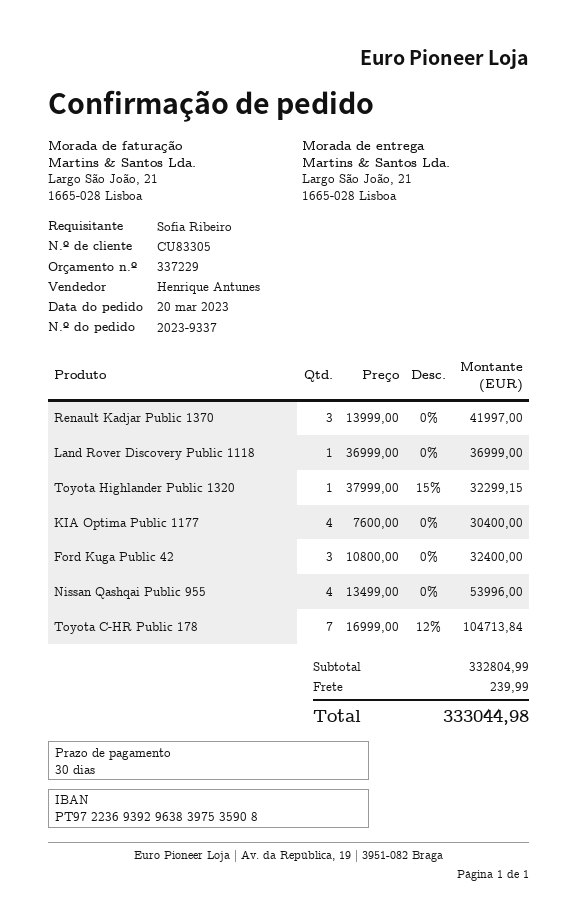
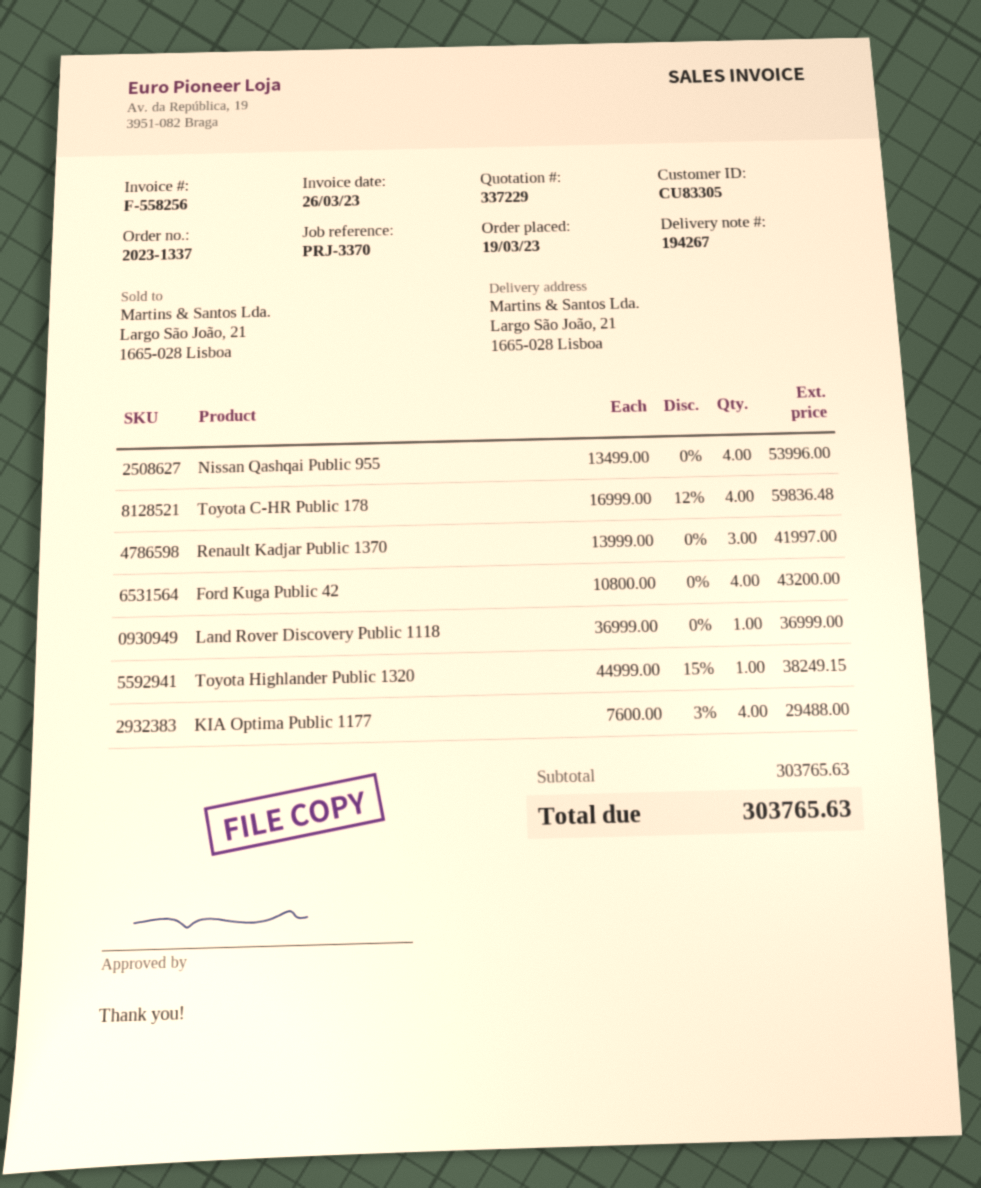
order number: 2023-9337 -> 2023-1337
order date: 2023-03-20 -> 2023-03-19
Toyota Highlander Public 1320: 1 x 37999.00 - 15% = 32299.15 -> 1 x 44999.00 - 15% = 38249.15
KIA Optima Public 1177: 4 x 7600.00 = 30400.00 -> 4 x 7600.00 - 3% = 29488.00
Ford Kuga Public 42: 3 x 10800.00 = 32400.00 -> 4 x 10800.00 = 43200.00
Toyota C-HR Public 178: 7 x 16999.00 - 12% = 104713.84 -> 4 x 16999.00 - 12% = 59836.48
subtotal: 332804.99 -> 303765.63
shipping: 239.99 -> none
total: 333044.98 -> 303765.63

